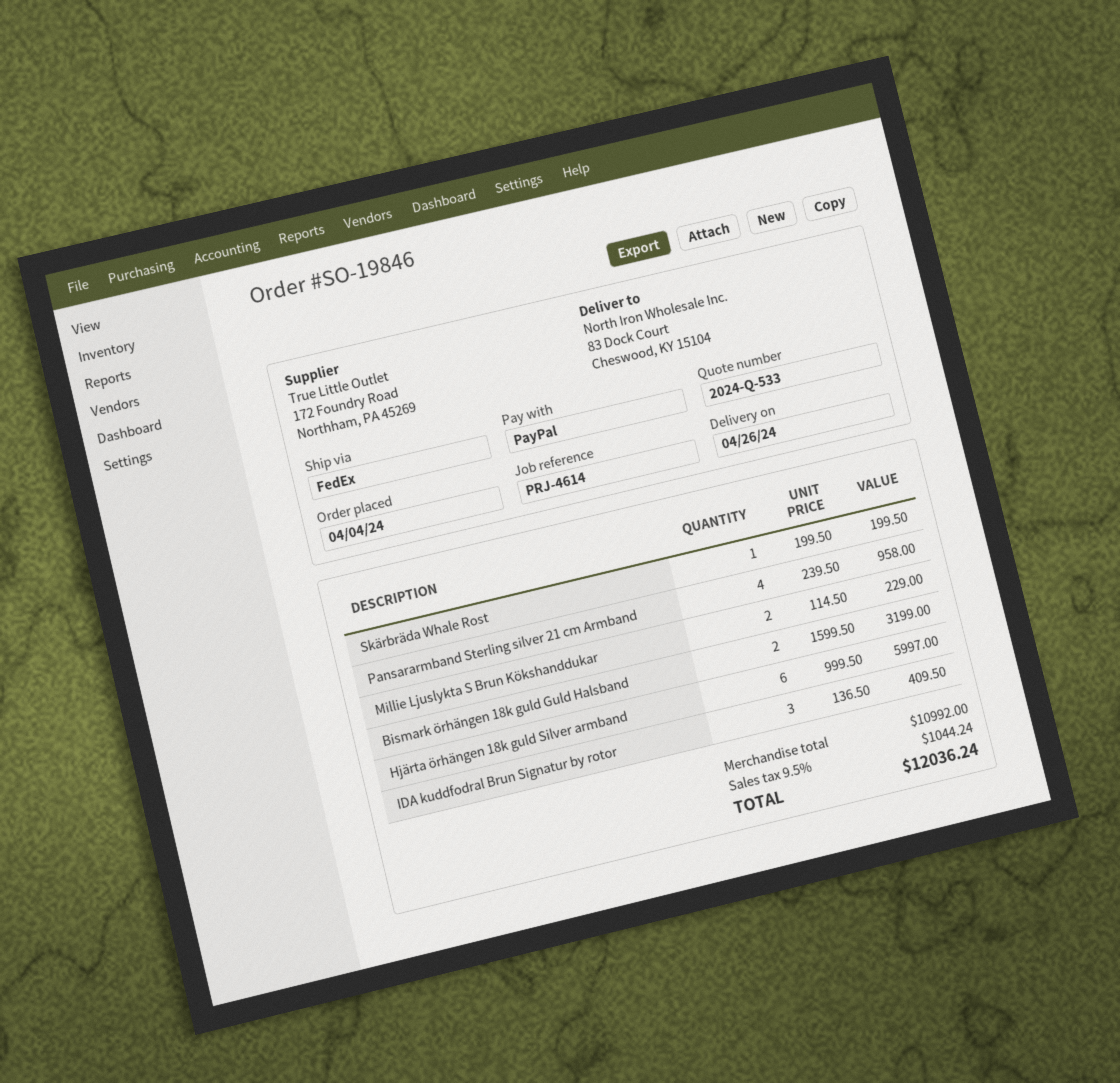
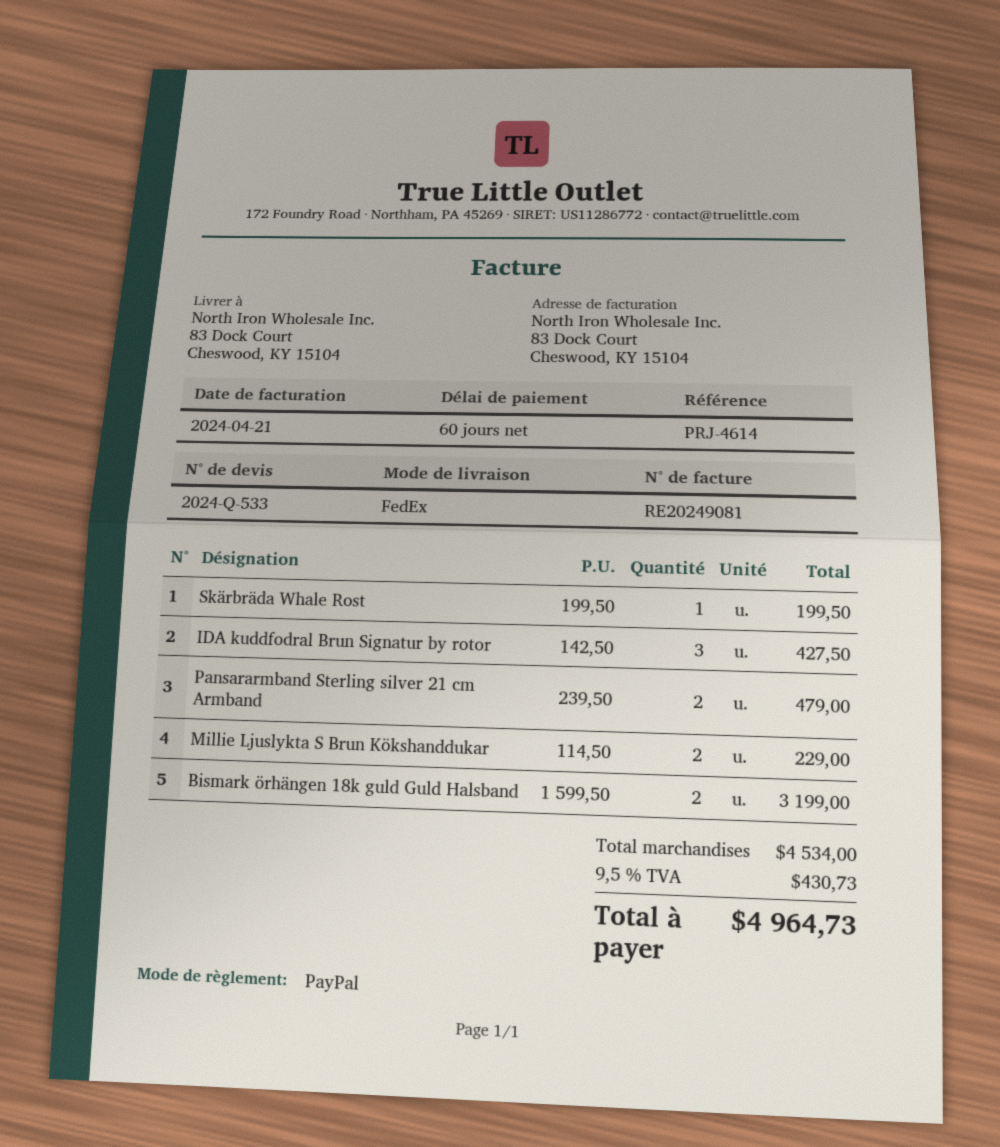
Pansararmband Sterling silver 21 cm Armband: 4 x 239.50 = 958.00 -> 2 x 239.50 = 479.00
Hjärta örhängen 18k guld Silver armband: 6 x 999.50 = 5997.00 -> none
IDA kuddfodral Brun Signatur by rotor: 3 x 136.50 = 409.50 -> 3 x 142.50 = 427.50
subtotal: 10992.00 -> 4534.00
tax: 9.5% = 1044.24 -> 9.5% = 430.73
total: 12036.24 -> 4964.73

